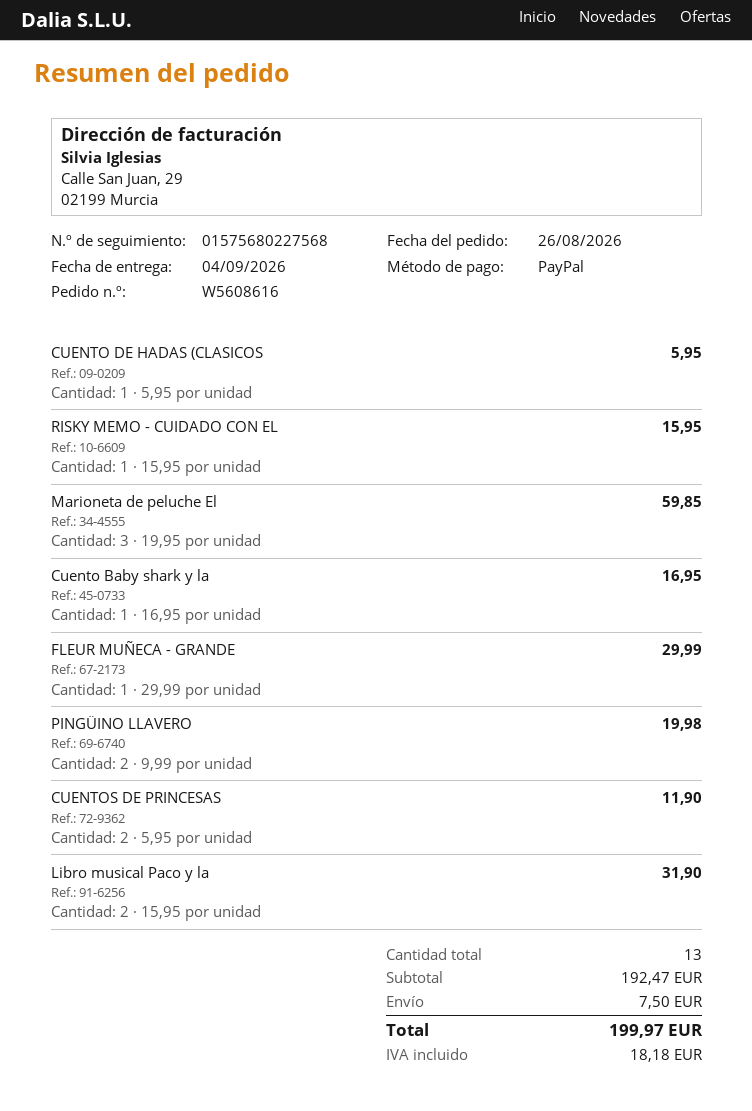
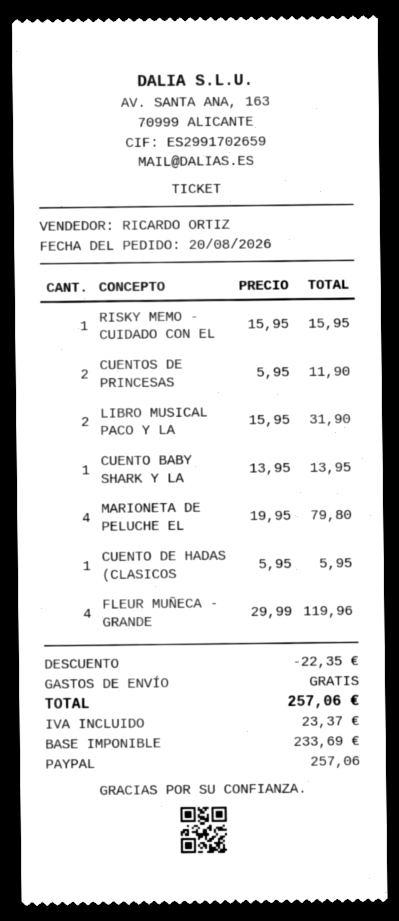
order date: 2026-08-26 -> 2026-08-20
Marioneta de peluche El: 3 x 19.95 = 59.85 -> 4 x 19.95 = 79.80
Cuento Baby shark y la: 1 x 16.95 = 16.95 -> 1 x 13.95 = 13.95
FLEUR MUÑECA - GRANDE: 1 x 29.99 = 29.99 -> 4 x 29.99 = 119.96
PINGÜINO LLAVERO: 2 x 9.99 = 19.98 -> none
discount: none -> 22.35
shipping: 7.50 -> 0.00
tax: 18.18 -> 23.37
total: 199.97 -> 257.06

